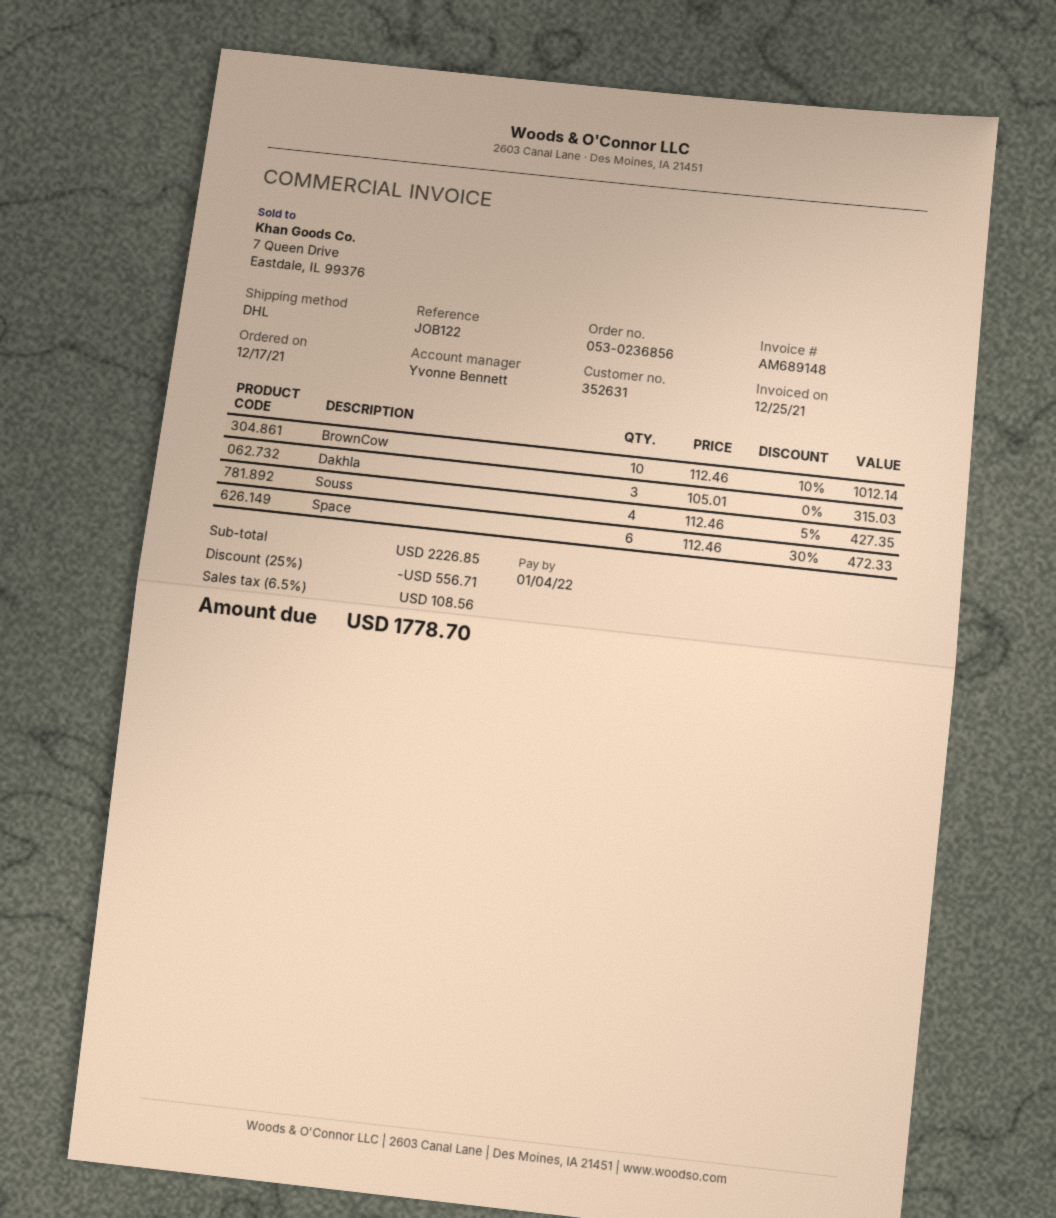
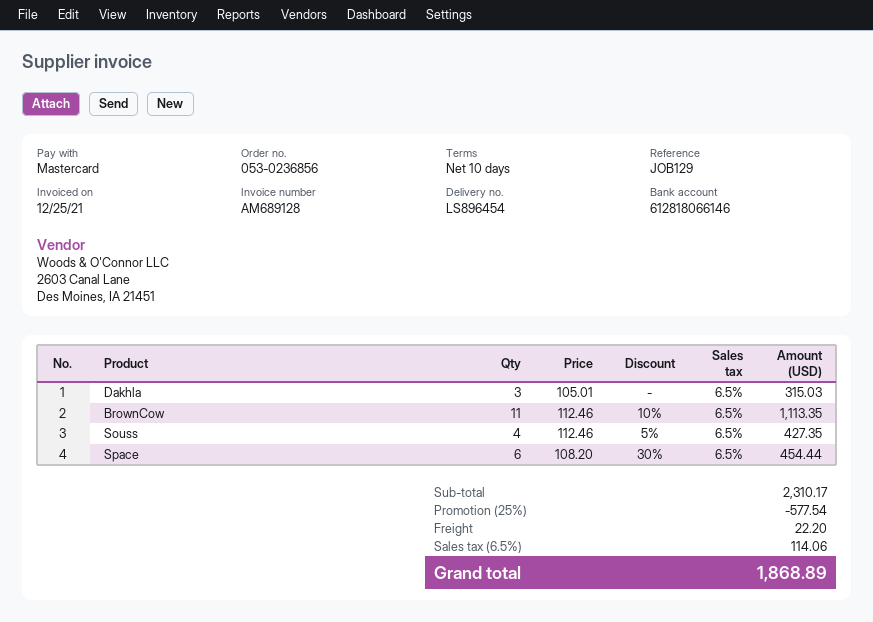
invoice number: AM689148 -> AM689128
reference: JOB122 -> JOB129
BrownCow: 10 x 112.46 - 10% = 1012.14 -> 11 x 112.46 - 10% = 1113.35
Space: 6 x 112.46 - 30% = 472.33 -> 6 x 108.20 - 30% = 454.44
subtotal: 2226.85 -> 2310.17
discount: 25% = 556.71 -> 25% = 577.54
shipping: none -> 22.20
tax: 6.5% = 108.56 -> 6.5% = 114.06
total: 1778.70 -> 1868.89

